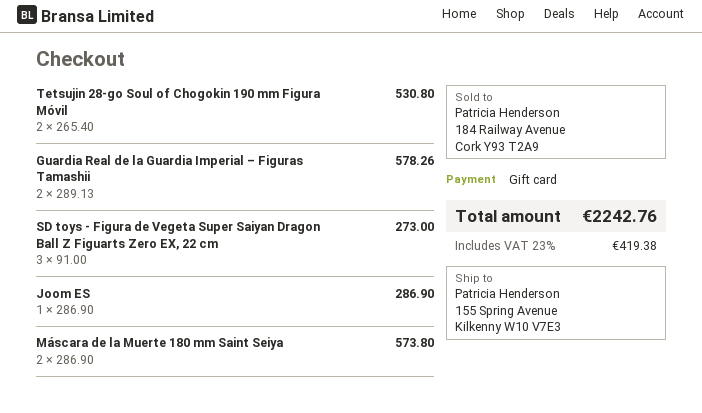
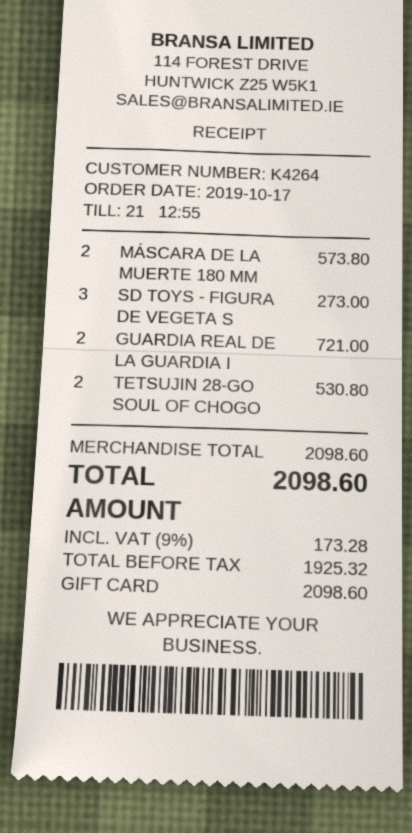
Guardia Real de la Guardia Imperial – Figuras Tamashii: 2 for 578.26 -> 2 for 721.00
Joom ES: 1 for 286.90 -> none
tax: 23% = 419.38 -> 9% = 173.28
total: 2242.76 -> 2098.60

